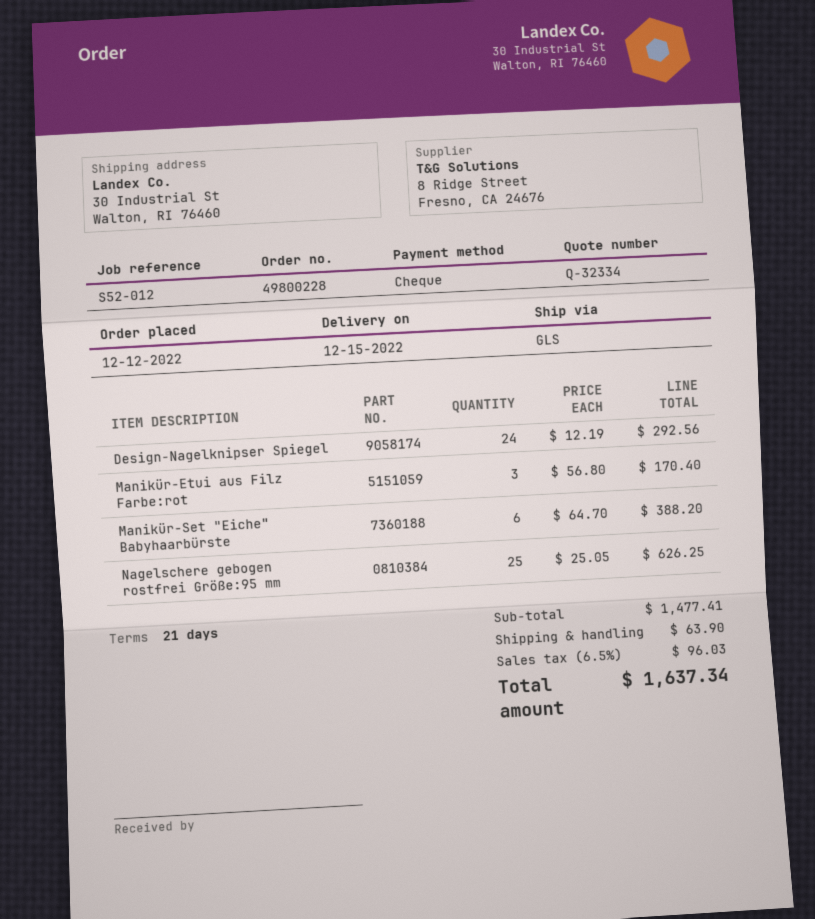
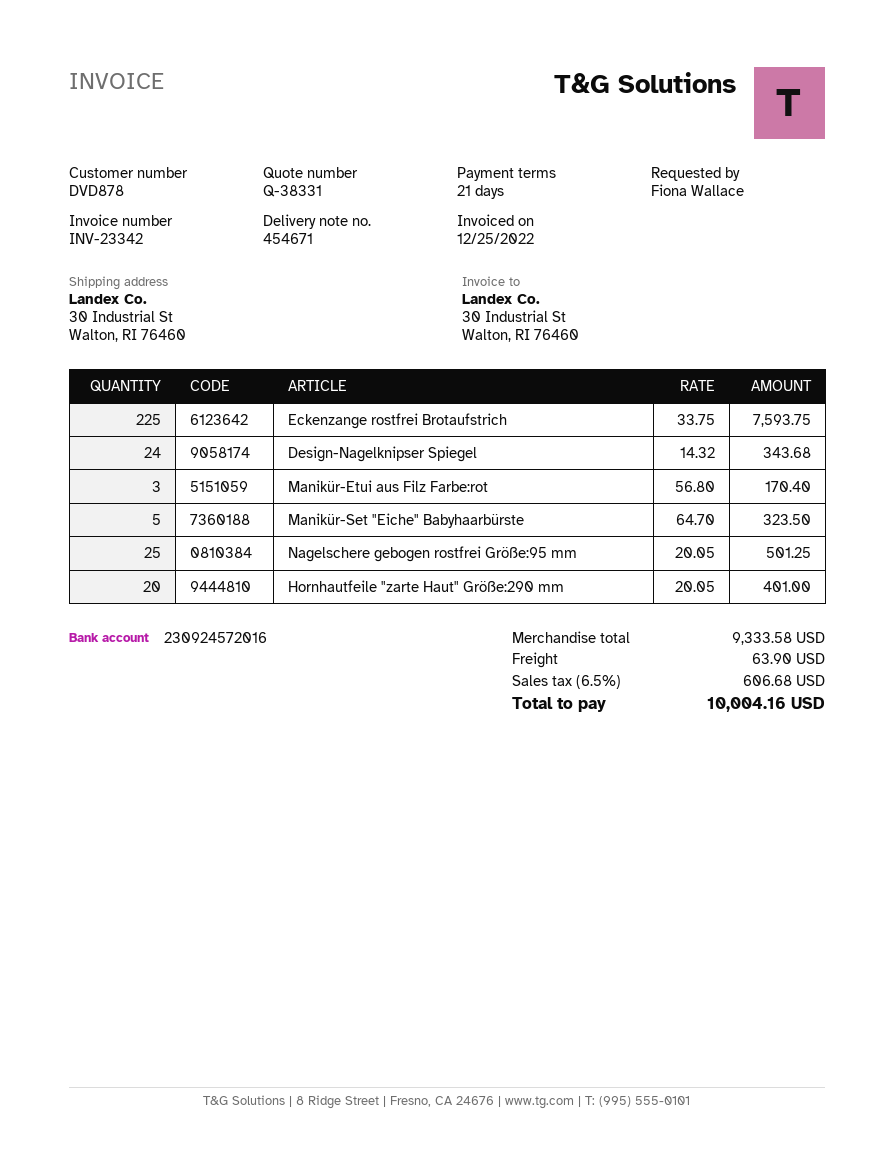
quote number: Q-32334 -> Q-38331
Design-Nagelknipser Spiegel: 24 x 12.19 = 292.56 -> 24 x 14.32 = 343.68
Manikür-Set "Eiche" Babyhaarbürste: 6 x 64.70 = 388.20 -> 5 x 64.70 = 323.50
Nagelschere gebogen rostfrei Größe:95 mm: 25 x 25.05 = 626.25 -> 25 x 20.05 = 501.25
Eckenzange rostfrei Brotaufstrich: none -> 225 x 33.75 = 7593.75
Hornhautfeile "zarte Haut" Größe:290 mm: none -> 20 x 20.05 = 401.00
subtotal: 1477.41 -> 9333.58
tax: 6.5% = 96.03 -> 6.5% = 606.68
total: 1637.34 -> 10004.16

